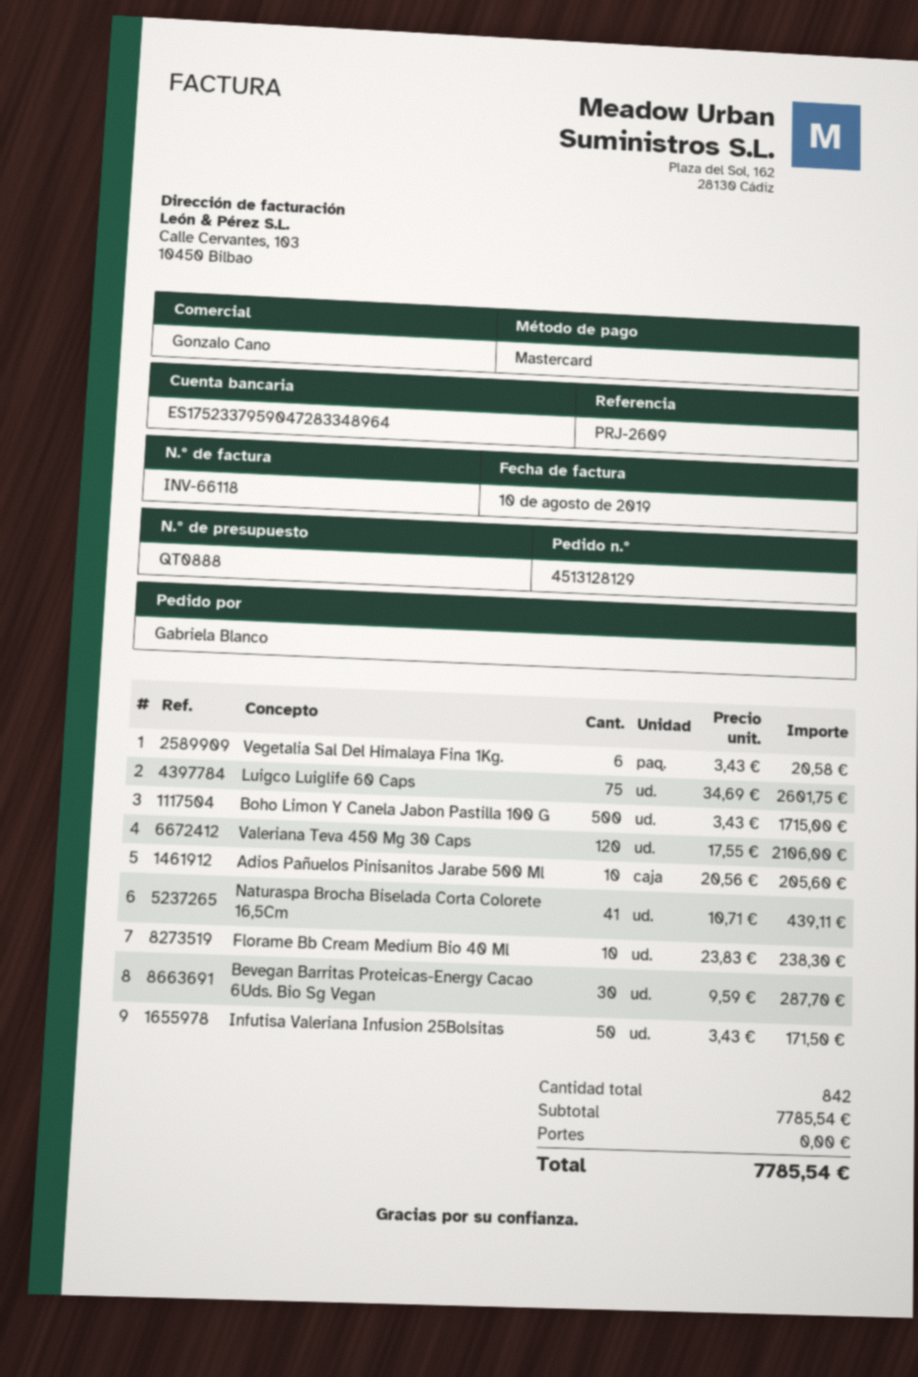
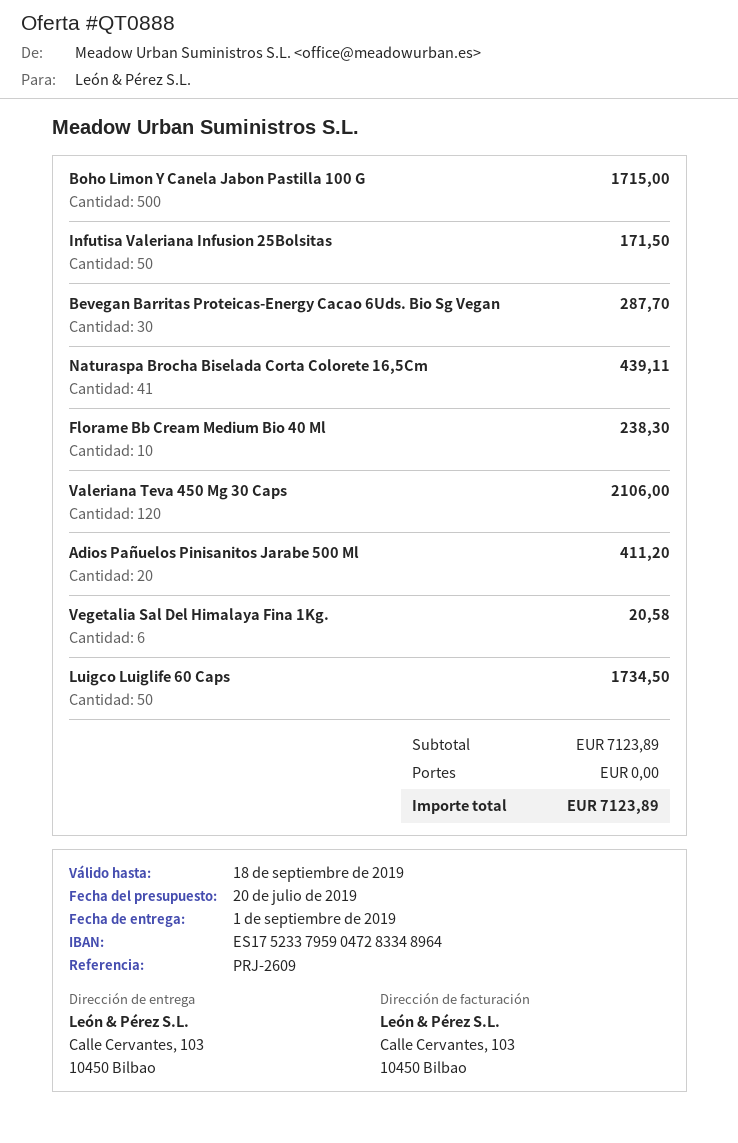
Luigco Luiglife 60 Caps: 75 for 2601.75 -> 50 for 1734.50
Adios Pañuelos Pinisanitos Jarabe 500 Ml: 10 for 205.60 -> 20 for 411.20
subtotal: 7785.54 -> 7123.89
total: 7785.54 -> 7123.89

